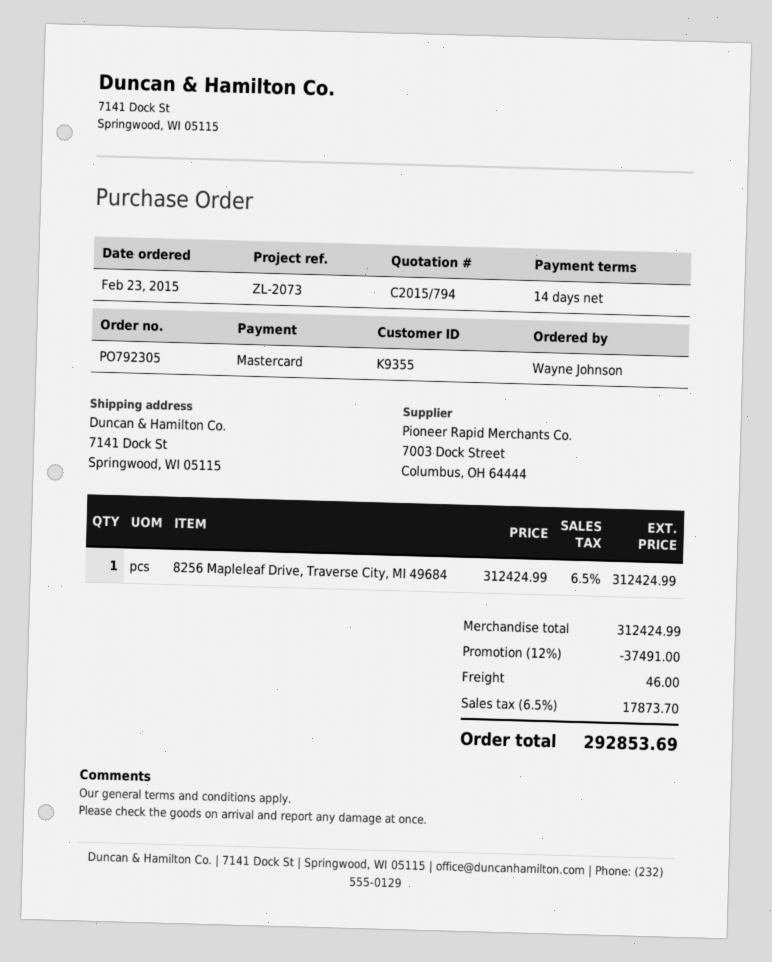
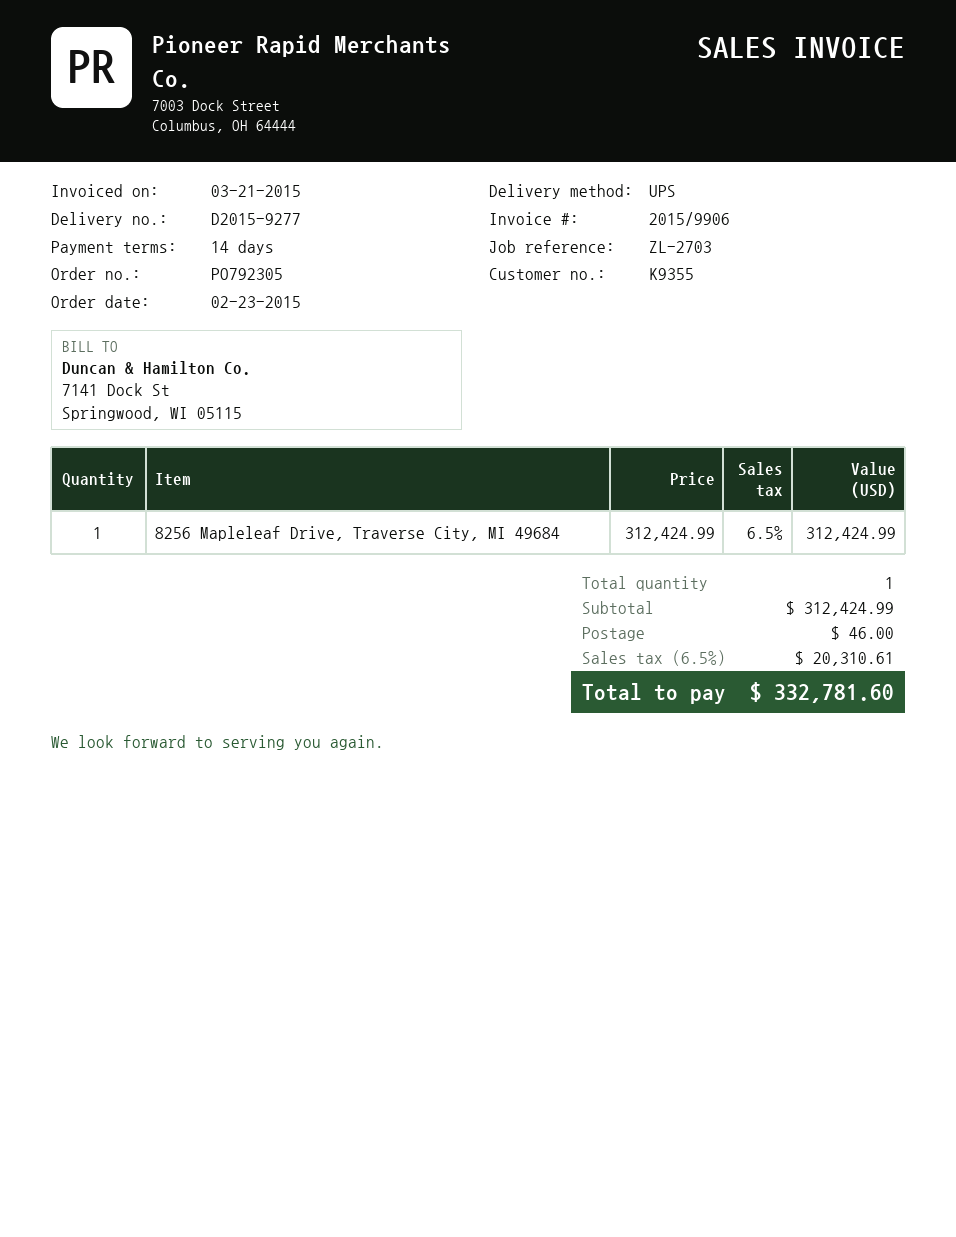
reference: ZL-2073 -> ZL-2703
discount: 12% = 37491.00 -> none
tax: 6.5% = 17873.70 -> 6.5% = 20310.61
total: 292853.69 -> 332781.60

